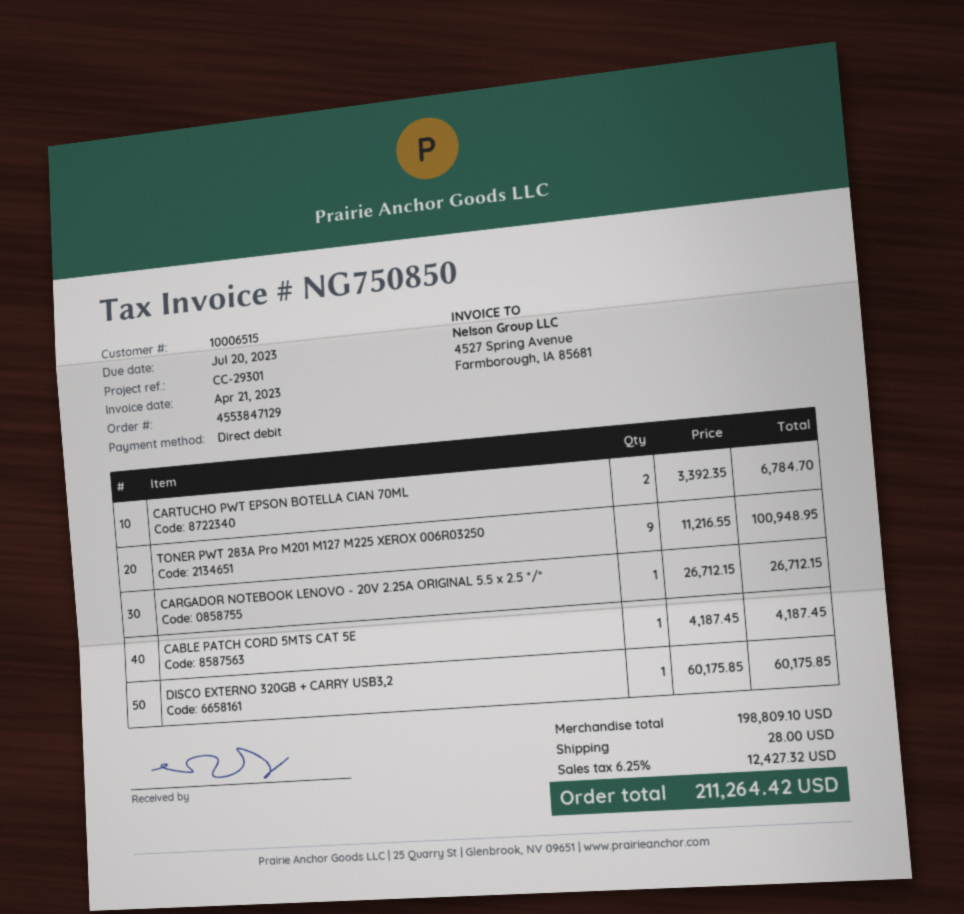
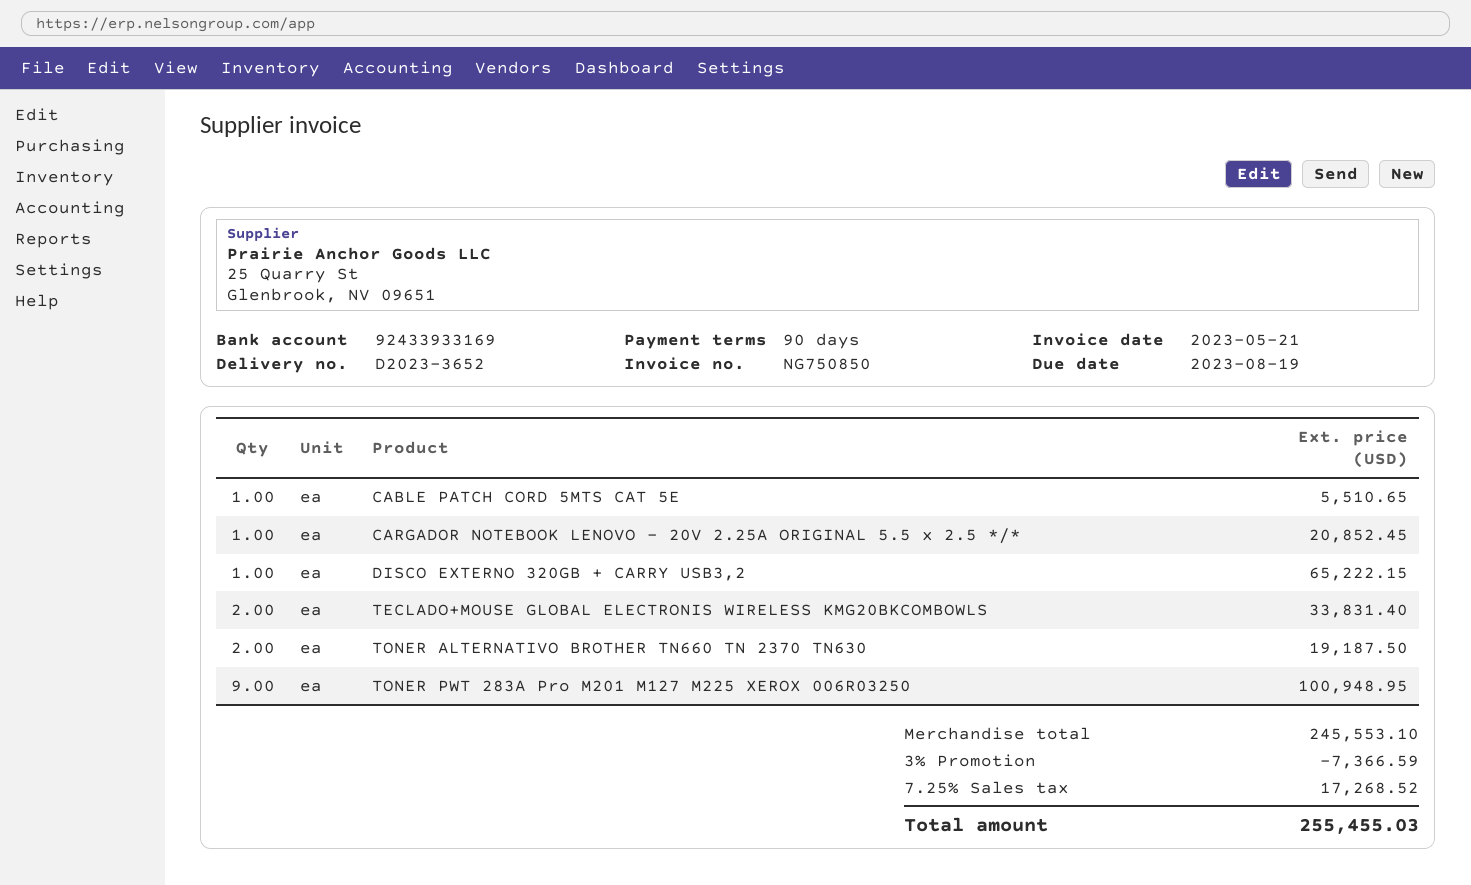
invoice date: 2023-04-21 -> 2023-05-21
due date: 2023-07-20 -> 2023-08-19
CARTUCHO PWT EPSON BOTELLA CIAN 70ML: 2 for 6784.70 -> none
CARGADOR NOTEBOOK LENOVO - 20V 2.25A ORIGINAL 5.5 x 2.5 */*: 1 for 26712.15 -> 1 for 20852.45
CABLE PATCH CORD 5MTS CAT 5E: 1 for 4187.45 -> 1 for 5510.65
DISCO EXTERNO 320GB + CARRY USB3,2: 1 for 60175.85 -> 1 for 65222.15
TECLADO+MOUSE GLOBAL ELECTRONIS WIRELESS KMG20BKCOMBOWLS: none -> 2 for 33831.40
TONER ALTERNATIVO BROTHER TN660 TN 2370 TN630: none -> 2 for 19187.50
subtotal: 198809.10 -> 245553.10
discount: none -> 3% = 7366.59
shipping: 28.00 -> none
tax: 6.25% = 12427.32 -> 7.25% = 17268.52
total: 211264.42 -> 255455.03

